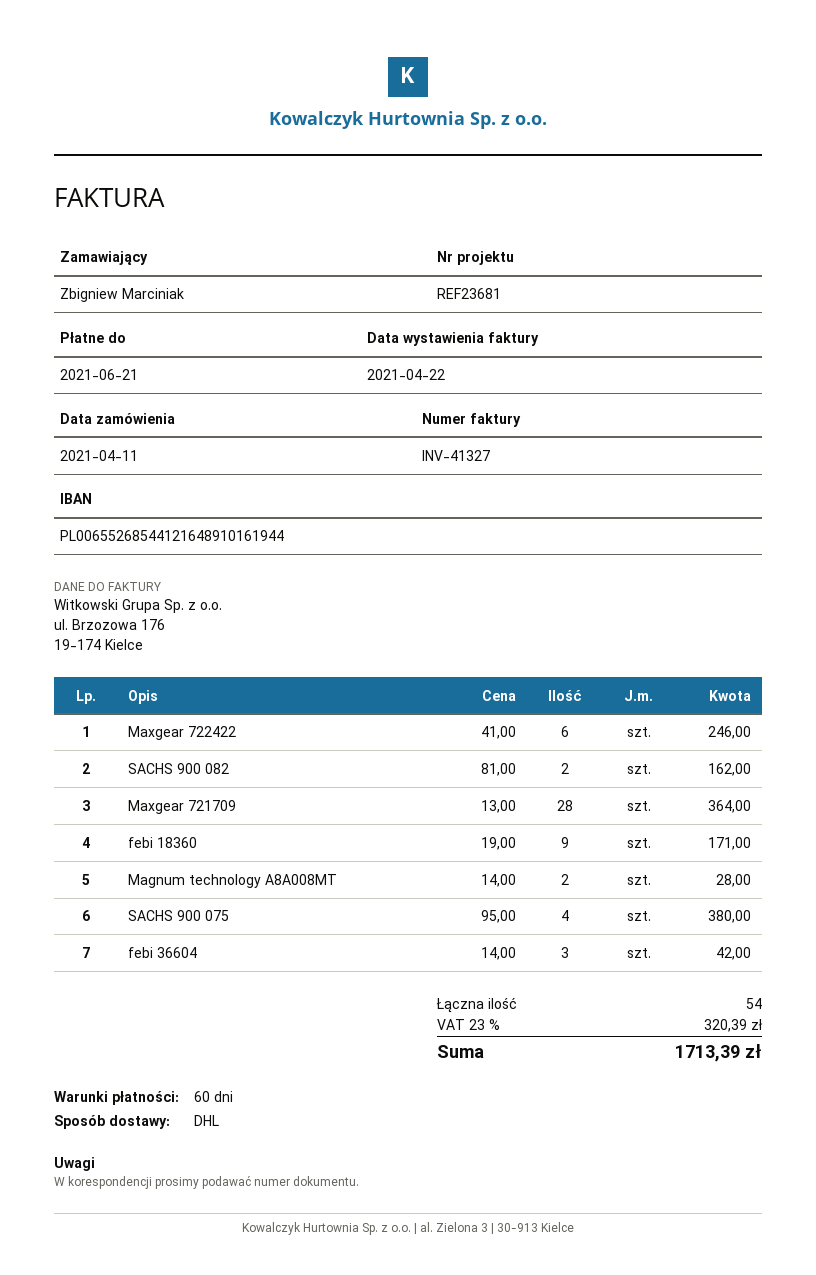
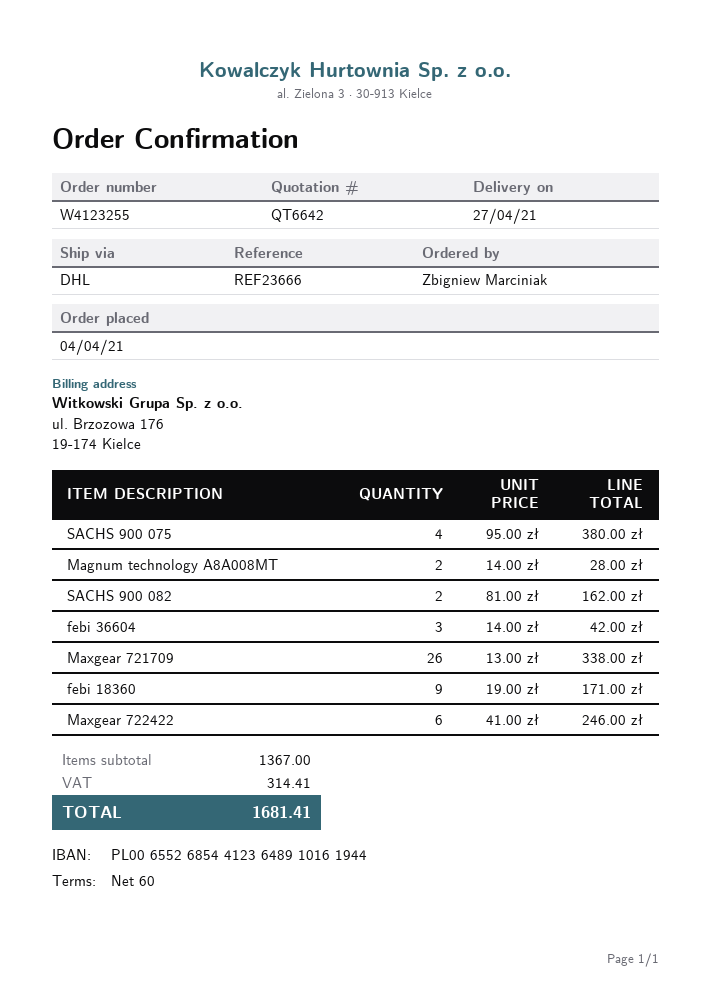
order date: 2021-04-11 -> 2021-04-04
reference: REF23681 -> REF23666
bank account: PL00655268544121648910161944 -> PL00655268544123648910161944
Maxgear 721709: 28 x 13.00 = 364.00 -> 26 x 13.00 = 338.00
tax: 320.39 -> 314.41
total: 1713.39 -> 1681.41

